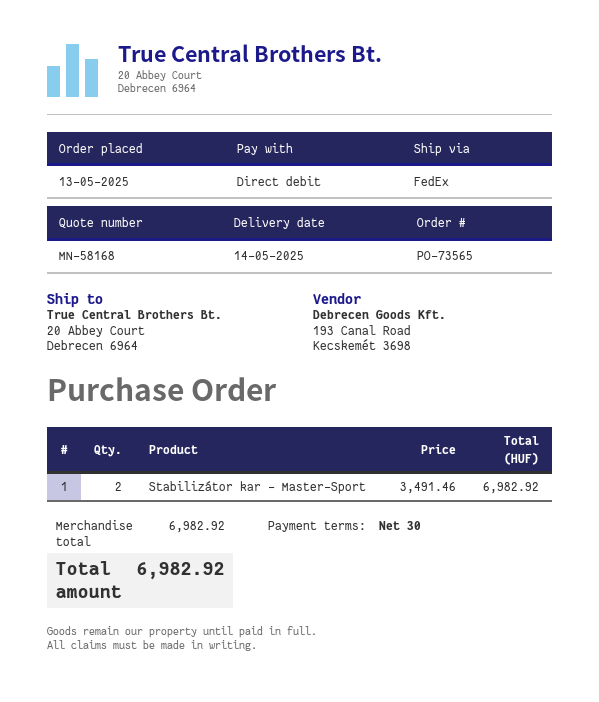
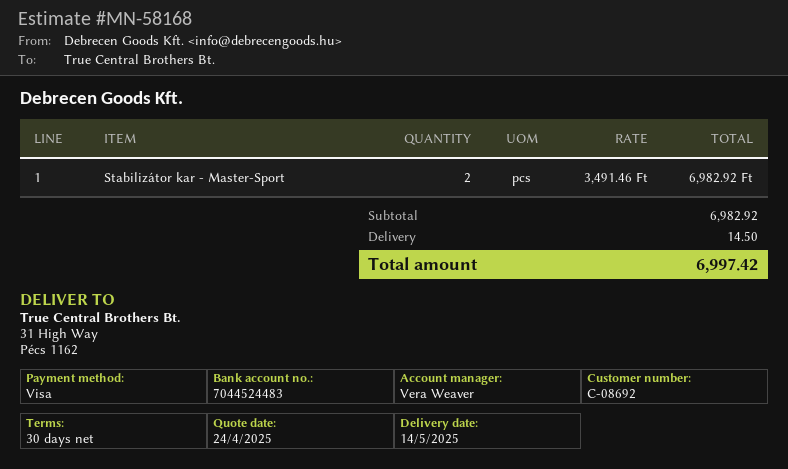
payment method: direct debit -> Visa
ship to: 20 Abbey Court, Debrecen 6964 -> 31 High Way, Pécs 1162
shipping: none -> 14.50
total: 6982.92 -> 6997.42

